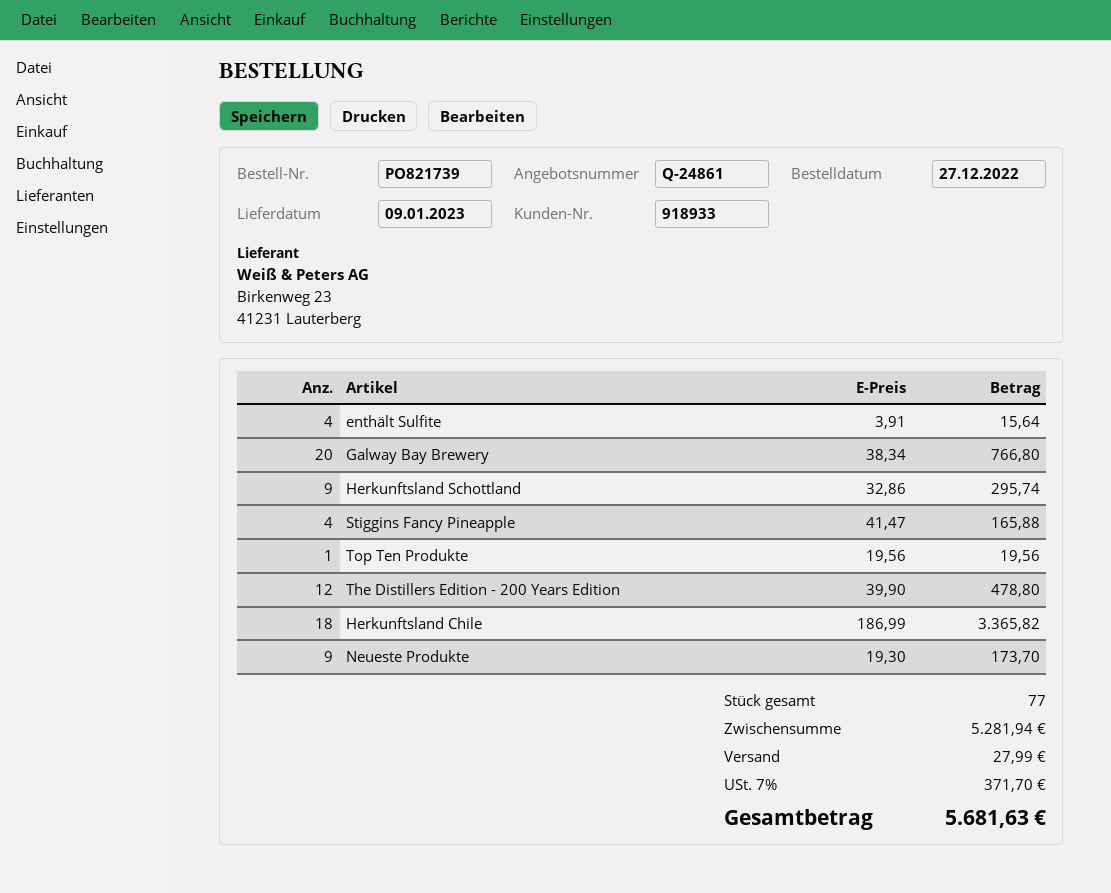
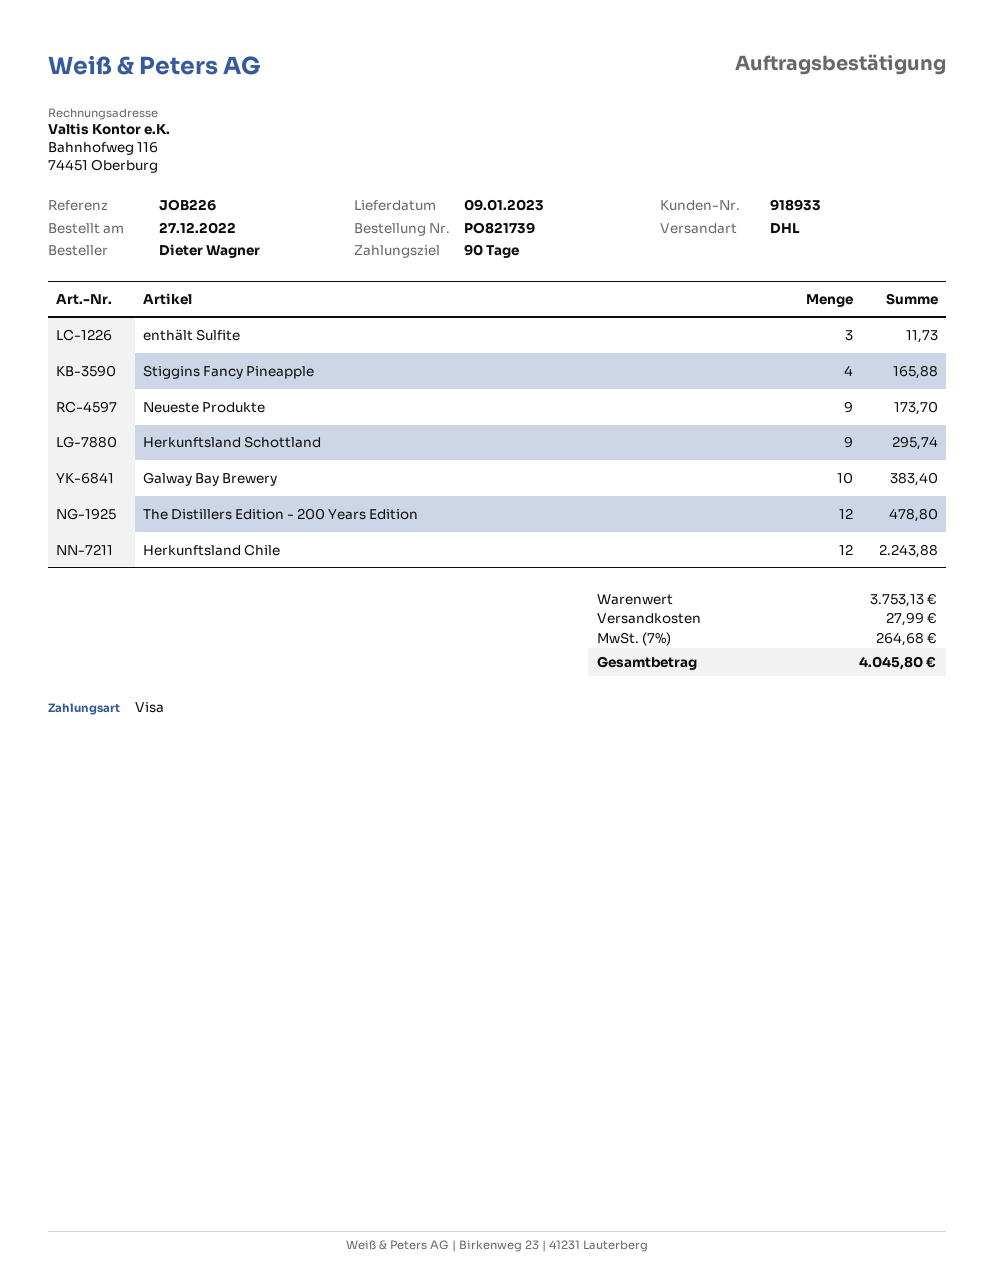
enthält Sulfite: 4 for 15.64 -> 3 for 11.73
Galway Bay Brewery: 20 for 766.80 -> 10 for 383.40
Top Ten Produkte: 1 for 19.56 -> none
Herkunftsland Chile: 18 for 3365.82 -> 12 for 2243.88
subtotal: 5281.94 -> 3753.13
tax: 7% = 371.70 -> 7% = 264.68
total: 5681.63 -> 4045.80

